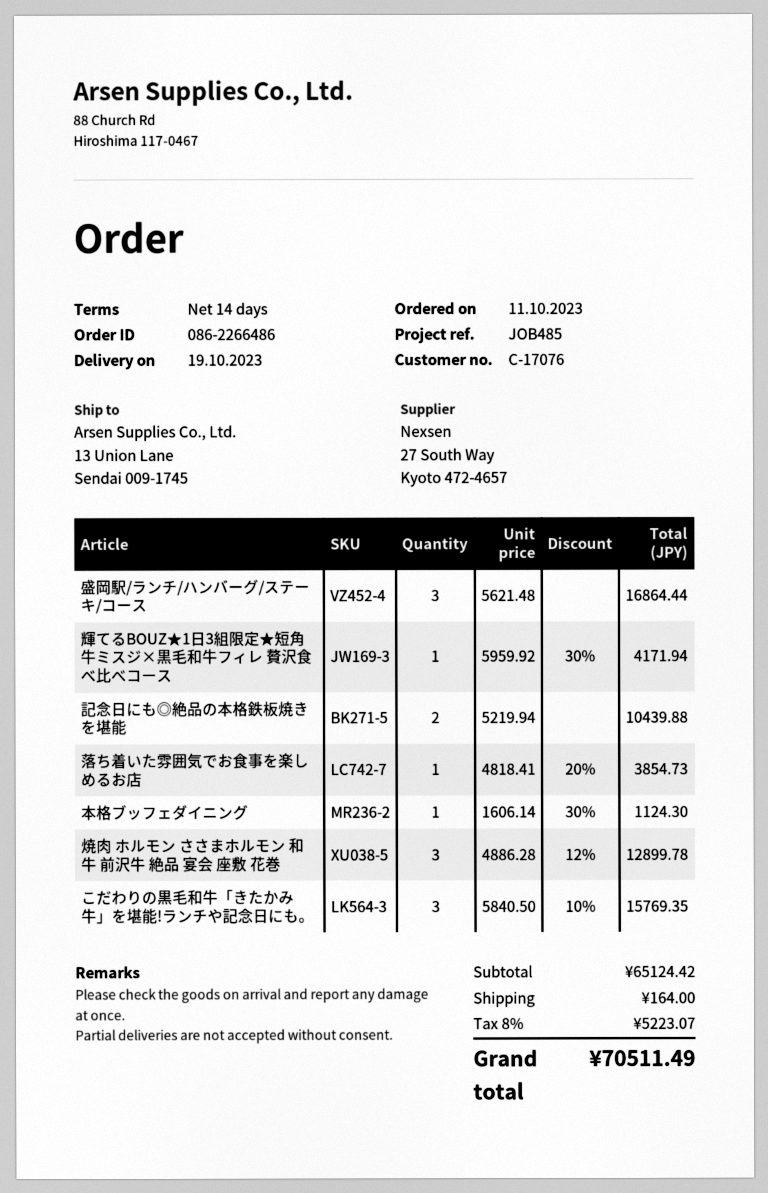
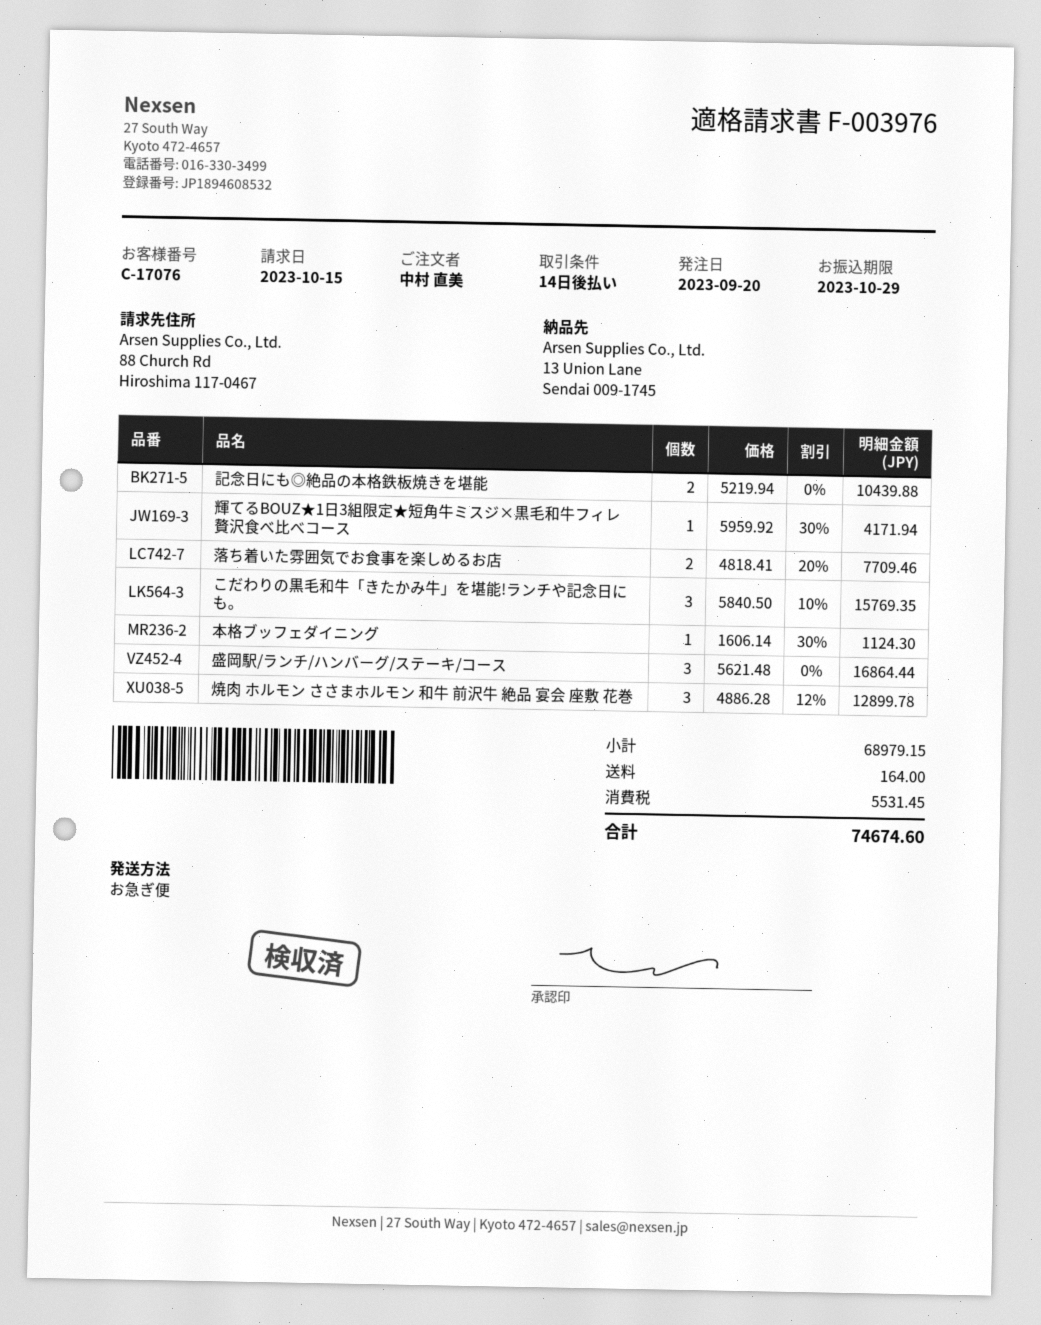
order date: 2023-10-11 -> 2023-09-20
落ち着いた雰囲気でお食事を楽しめるお店: 1 x 4818.41 - 20% = 3854.73 -> 2 x 4818.41 - 20% = 7709.46
subtotal: 65124.42 -> 68979.15
tax: 5223.07 -> 5531.45
total: 70511.49 -> 74674.60

